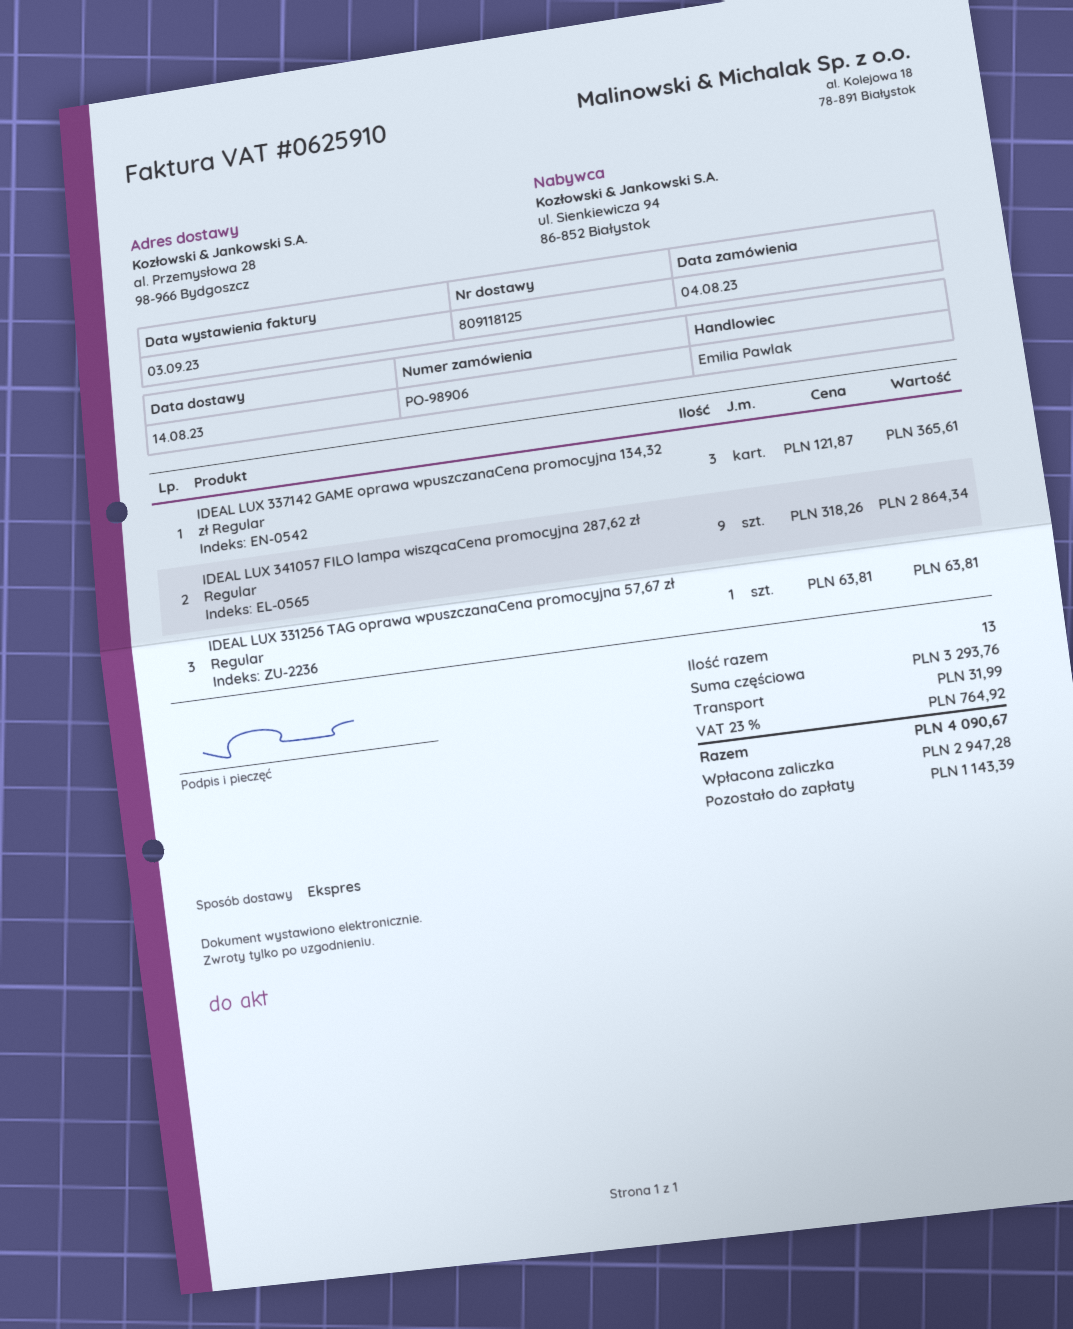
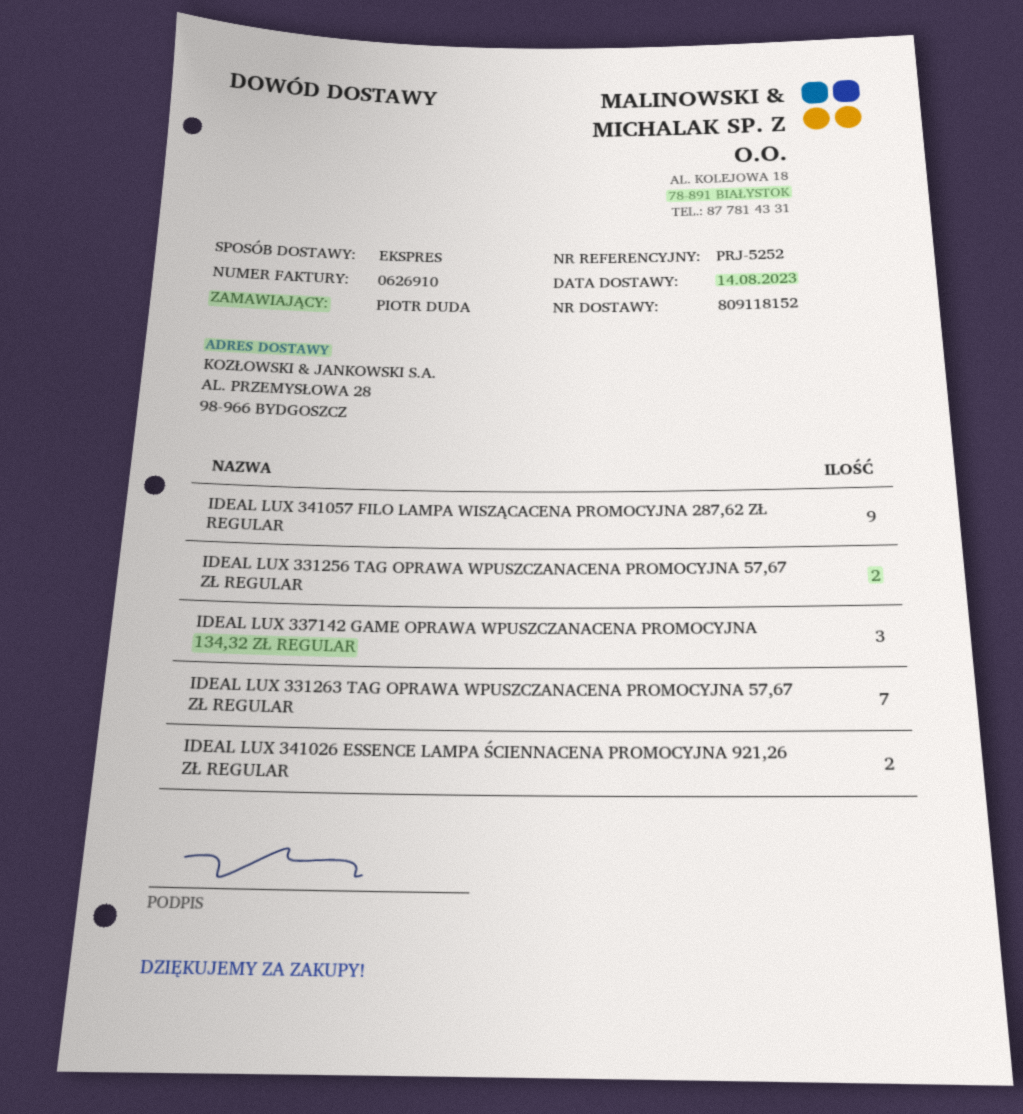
delivery note number: 809118125 -> 809118152
invoice number: 0625910 -> 0626910
IDEAL LUX 331256 TAG oprawa wpuszczanaCena promocyjna 57,67 zł Regular: 1 -> 2
IDEAL LUX 331263 TAG OPRAWA WPUSZCZANACENA PROMOCYJNA 57,67 ZŁ REGULAR: none -> 7
IDEAL LUX 341026 ESSENCE LAMPA ŚCIENNACENA PROMOCYJNA 921,26 ZŁ REGULAR: none -> 2

